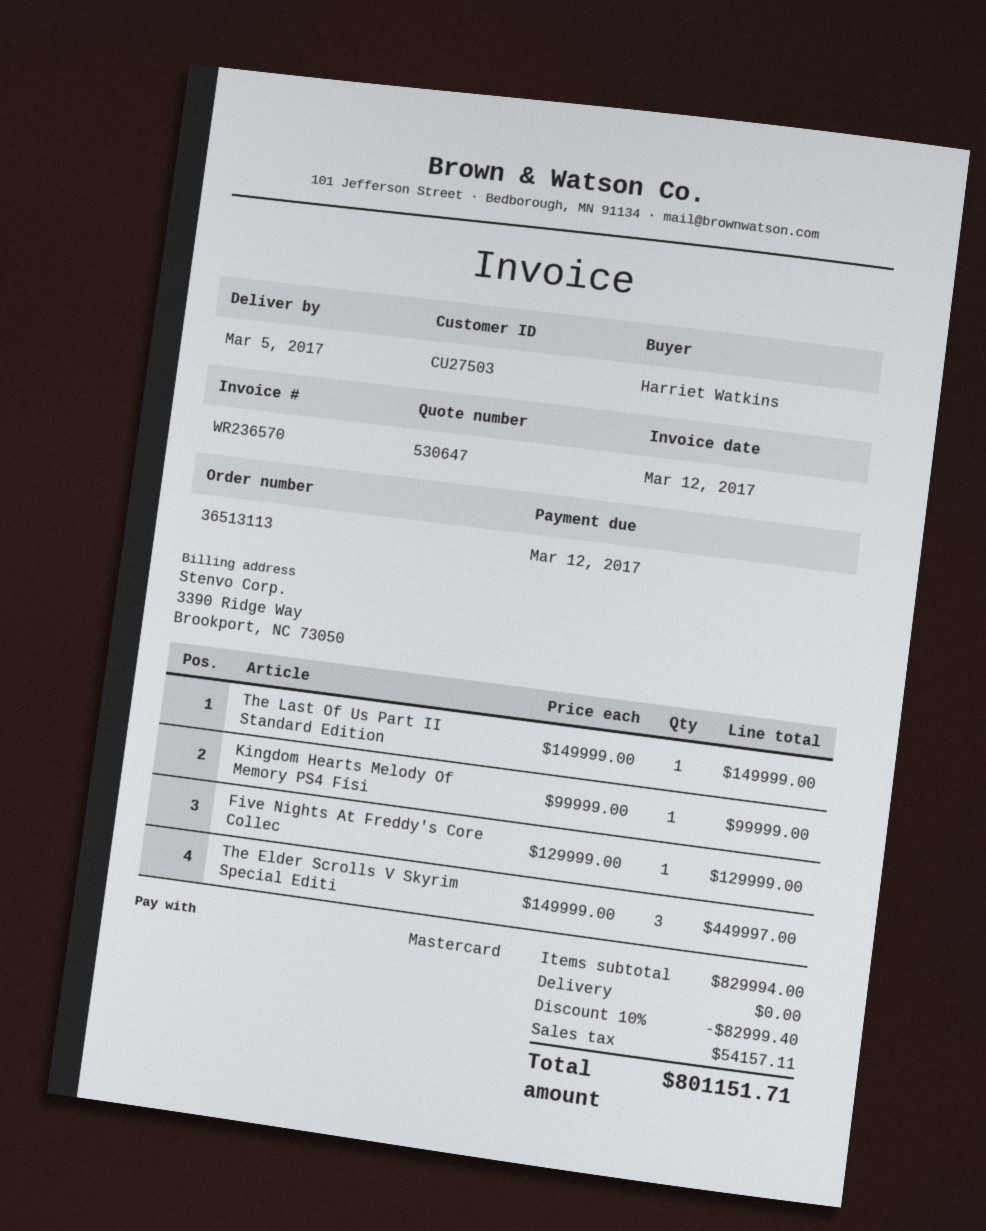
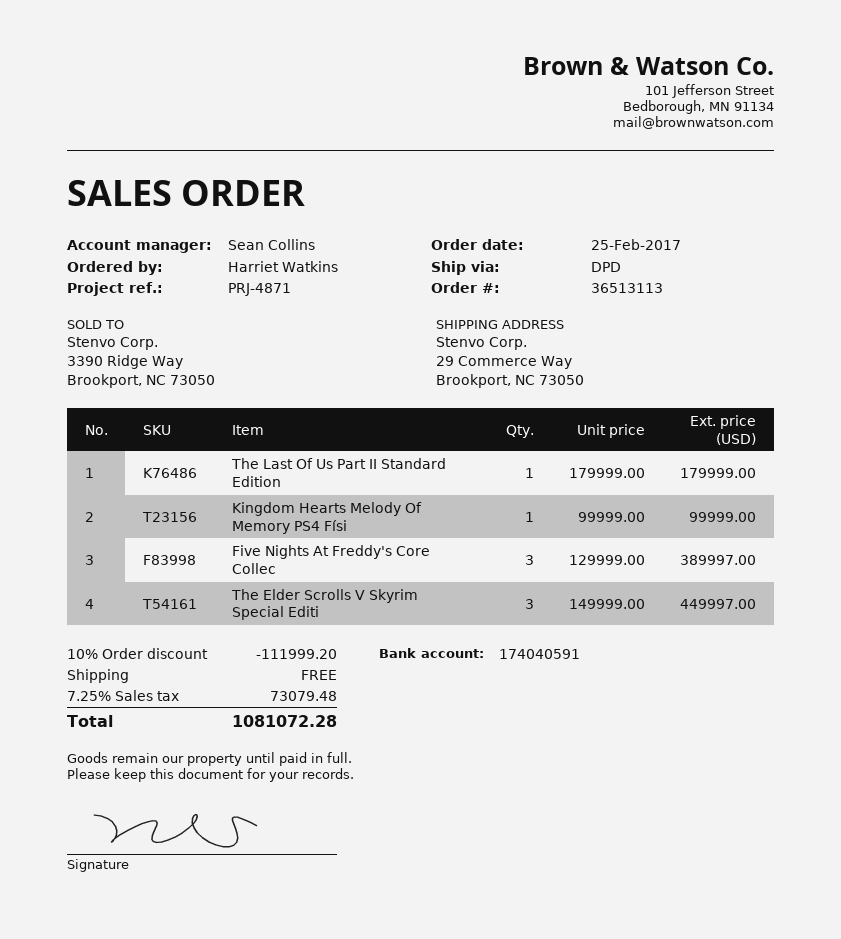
The Last Of Us Part II Standard Edition: 1 x 149999.00 = 149999.00 -> 1 x 179999.00 = 179999.00
Five Nights At Freddy's Core Collec: 1 x 129999.00 = 129999.00 -> 3 x 129999.00 = 389997.00
discount: 10% = 82999.40 -> 10% = 111999.20
tax: 54157.11 -> 73079.48
total: 801151.71 -> 1081072.28

